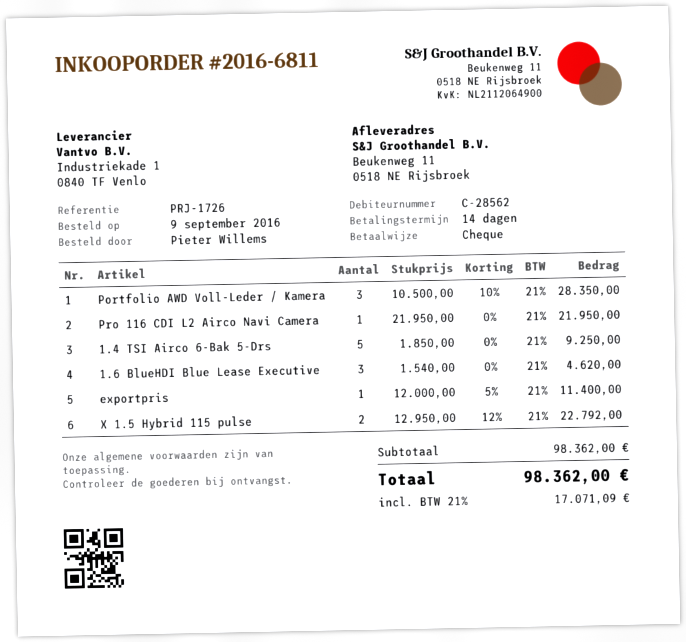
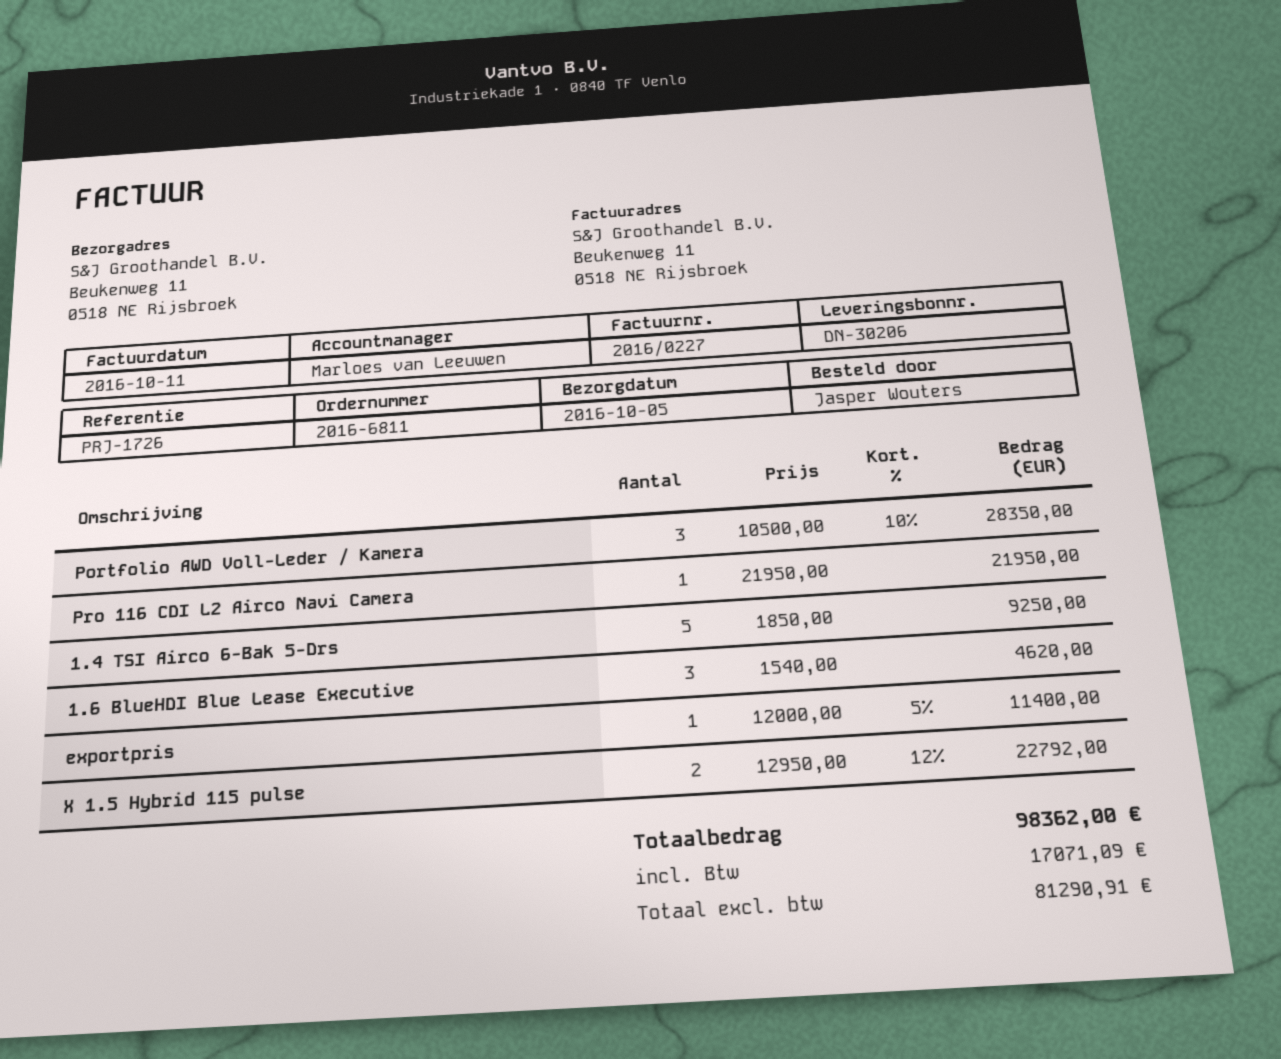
ordered by: Pieter Willems -> Jasper Wouters

